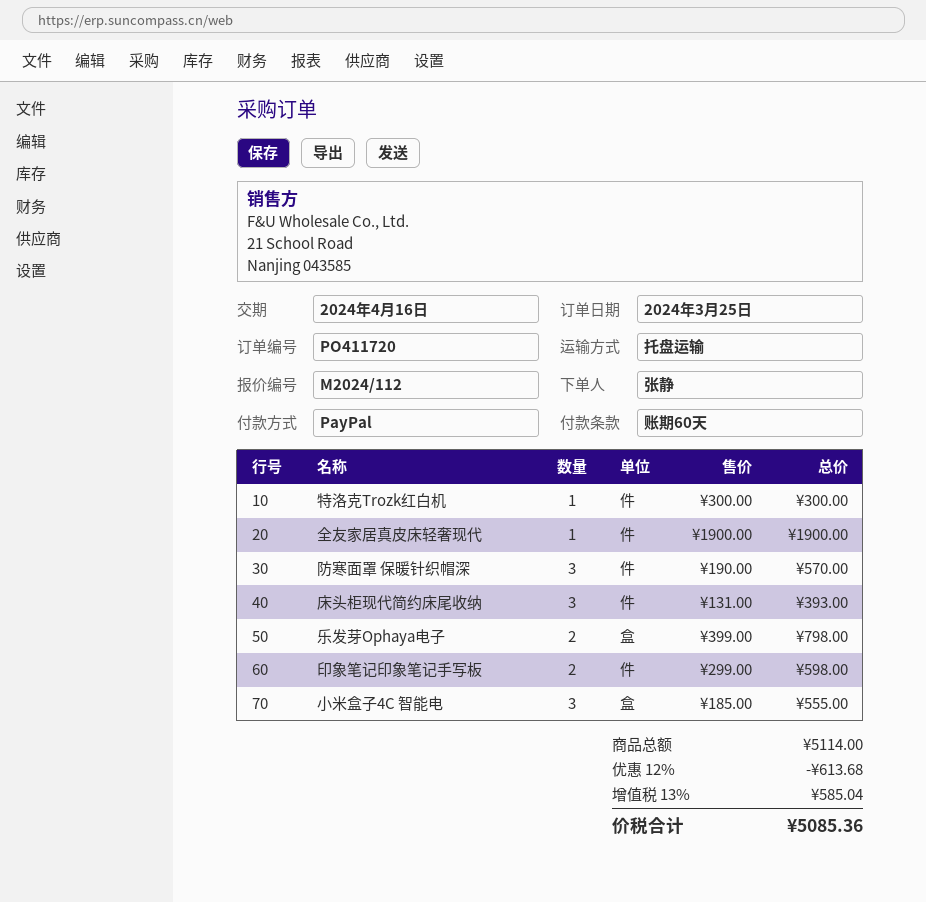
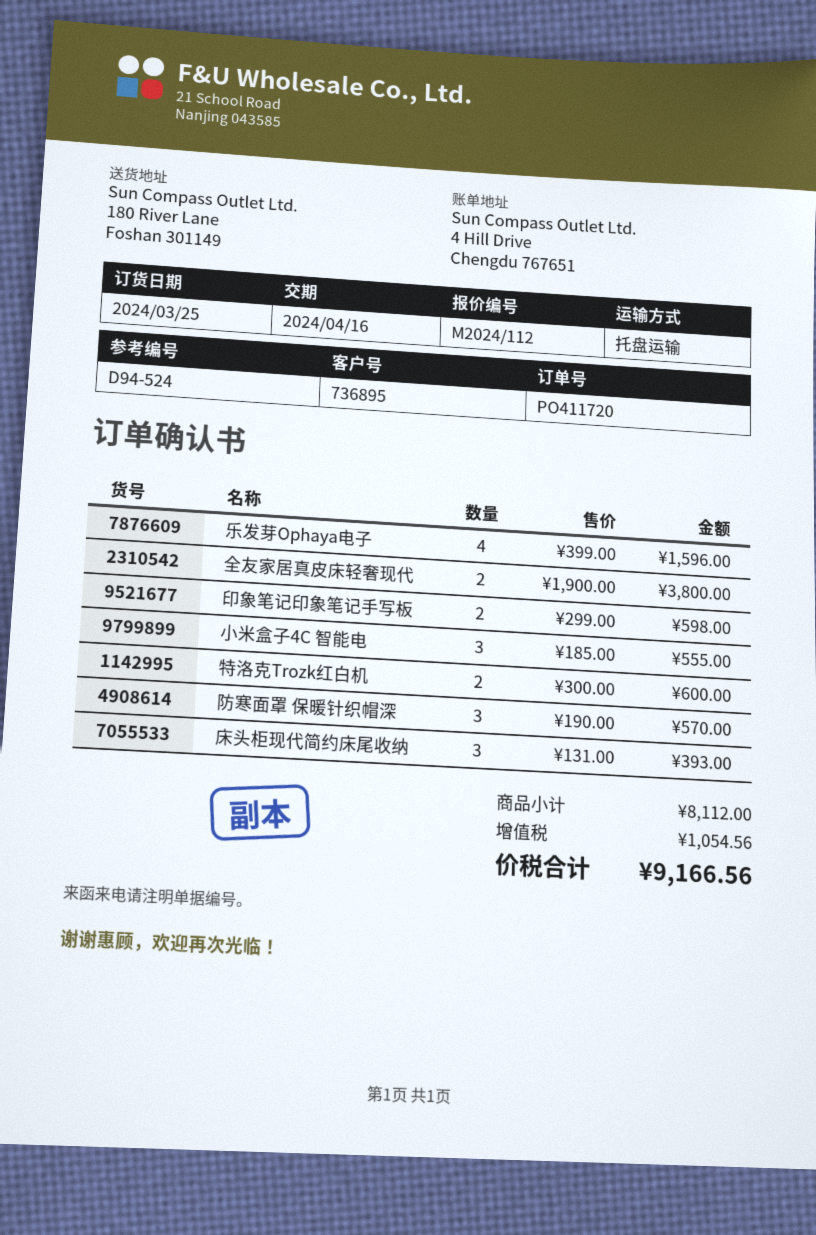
特洛克Trozk红白机: 1 x 300.00 = 300.00 -> 2 x 300.00 = 600.00
全友家居真皮床轻奢现代: 1 x 1900.00 = 1900.00 -> 2 x 1900.00 = 3800.00
乐发芽Ophaya电子: 2 x 399.00 = 798.00 -> 4 x 399.00 = 1596.00
subtotal: 5114.00 -> 8112.00
discount: 12% = 613.68 -> none
tax: 585.04 -> 1054.56
total: 5085.36 -> 9166.56

